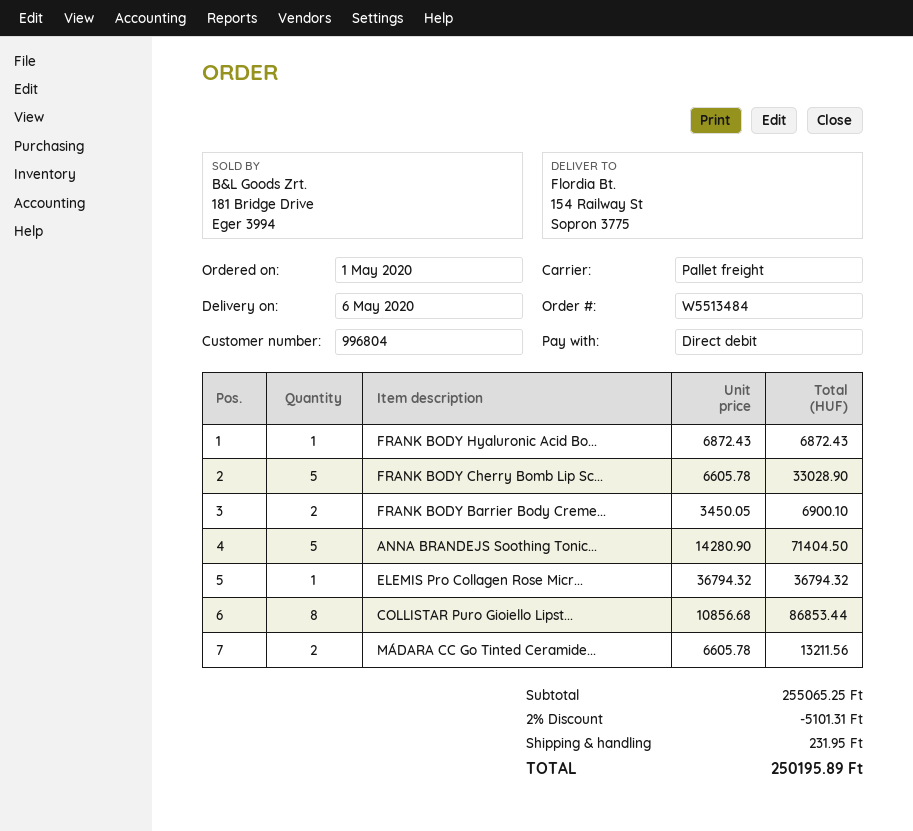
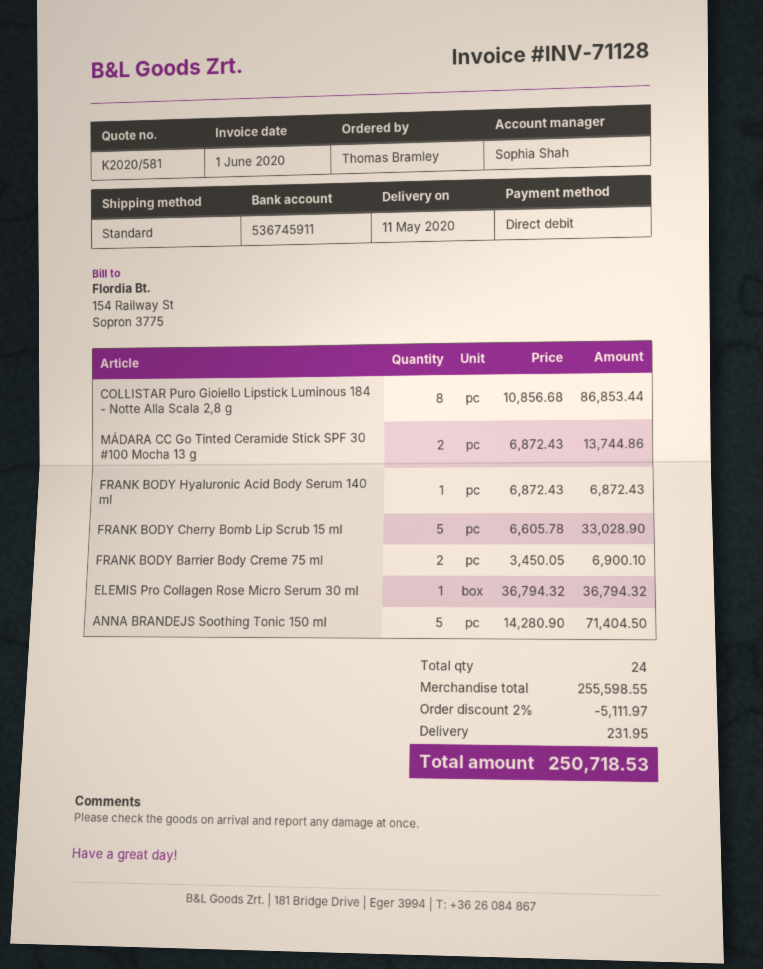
delivery date: 2020-05-06 -> 2020-05-11
shipping method: pallet freight -> standard
MÁDARA CC Go Tinted Ceramide...: 2 x 6605.78 = 13211.56 -> 2 x 6872.43 = 13744.86
subtotal: 255065.25 -> 255598.55
discount: 2% = 5101.31 -> 2% = 5111.97
total: 250195.89 -> 250718.53

